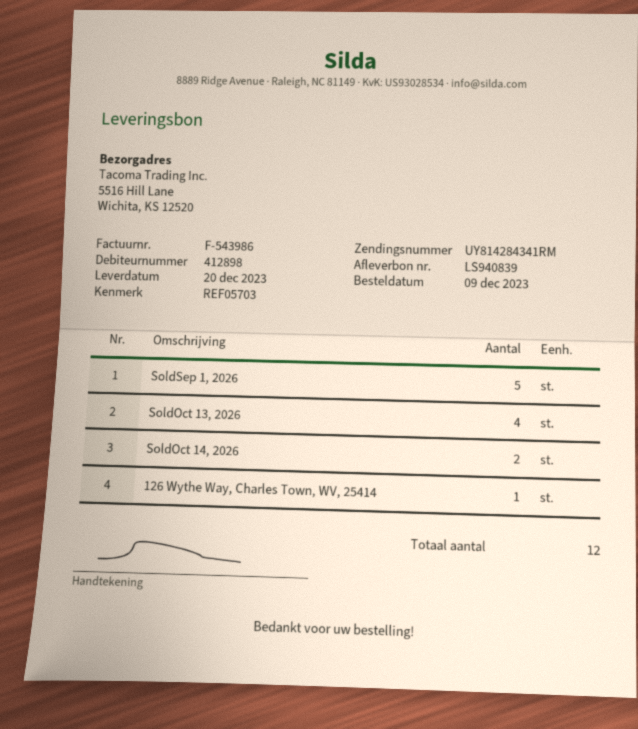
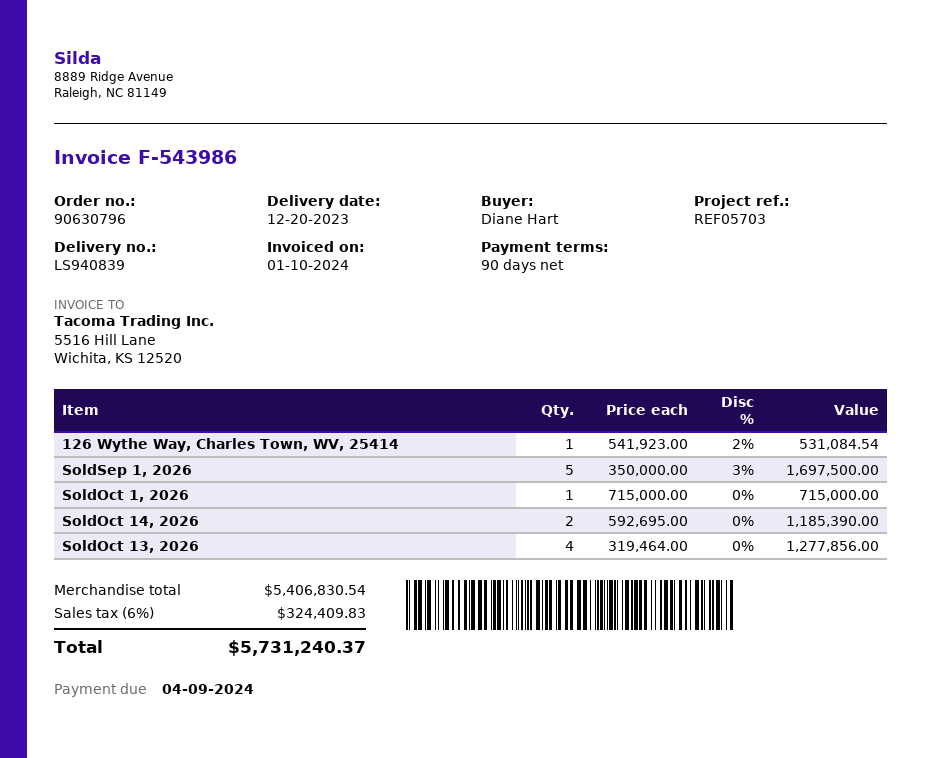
SoldOct 1, 2026: none -> 1

